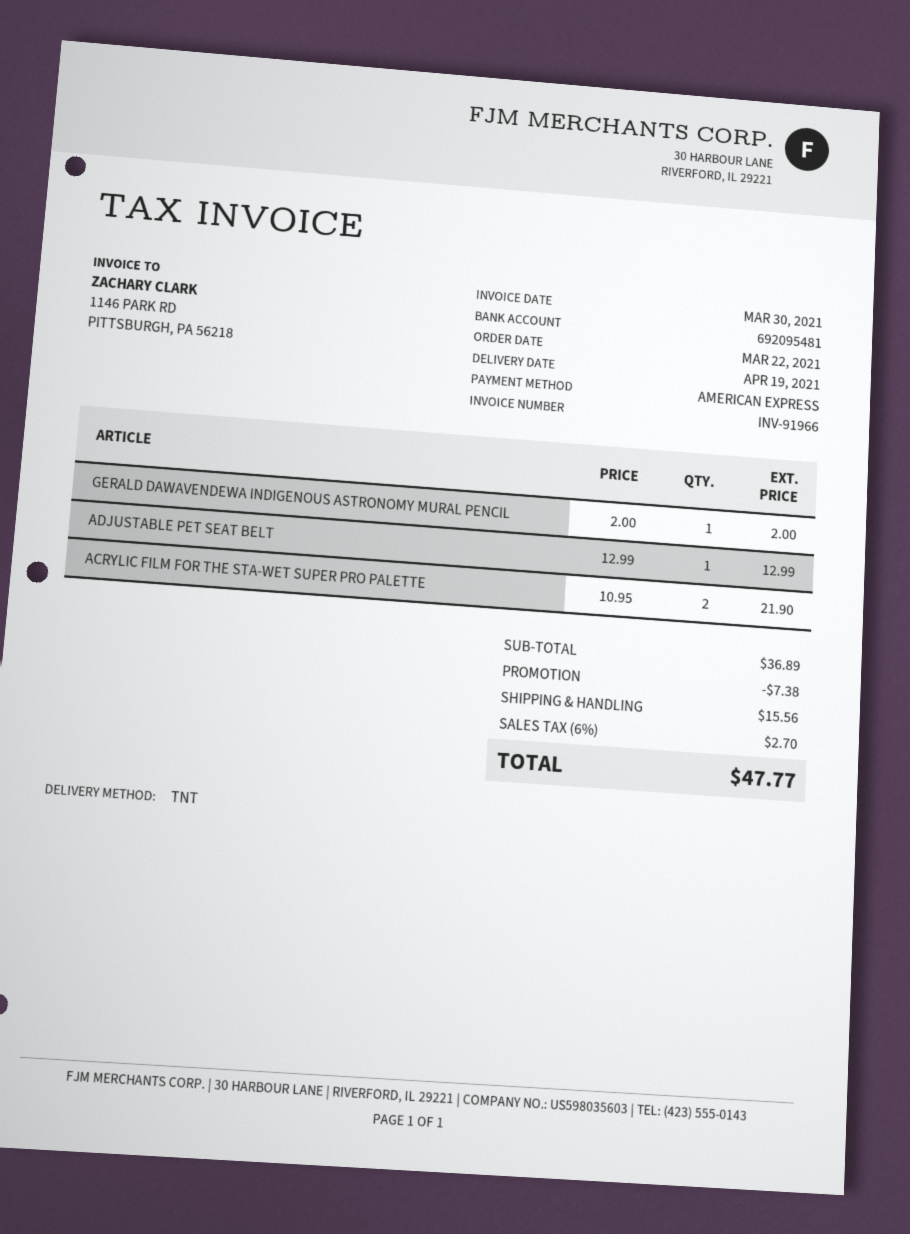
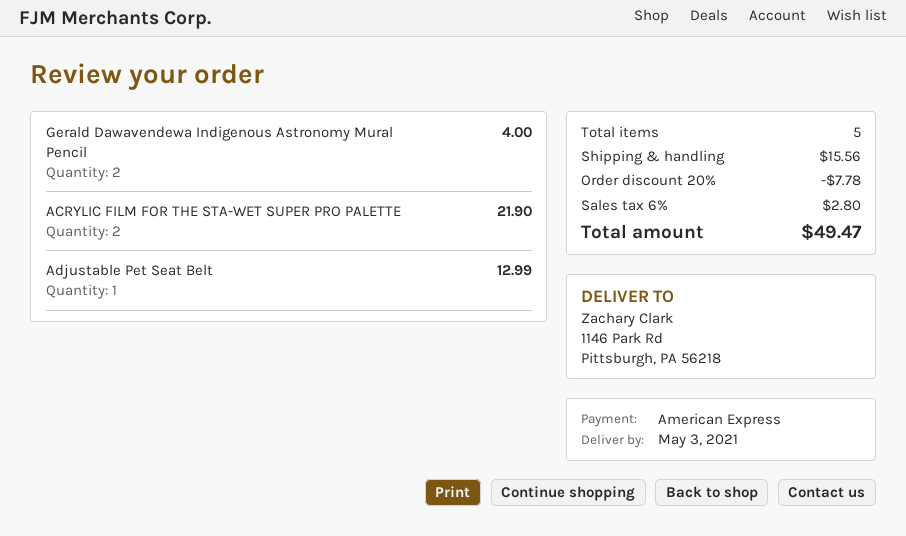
delivery date: 2021-04-19 -> 2021-05-03
GERALD DAWAVENDEWA INDIGENOUS ASTRONOMY MURAL PENCIL: 1 for 2.00 -> 2 for 4.00
discount: 7.38 -> 7.78
tax: 6% = 2.70 -> 6% = 2.80
total: 47.77 -> 49.47

